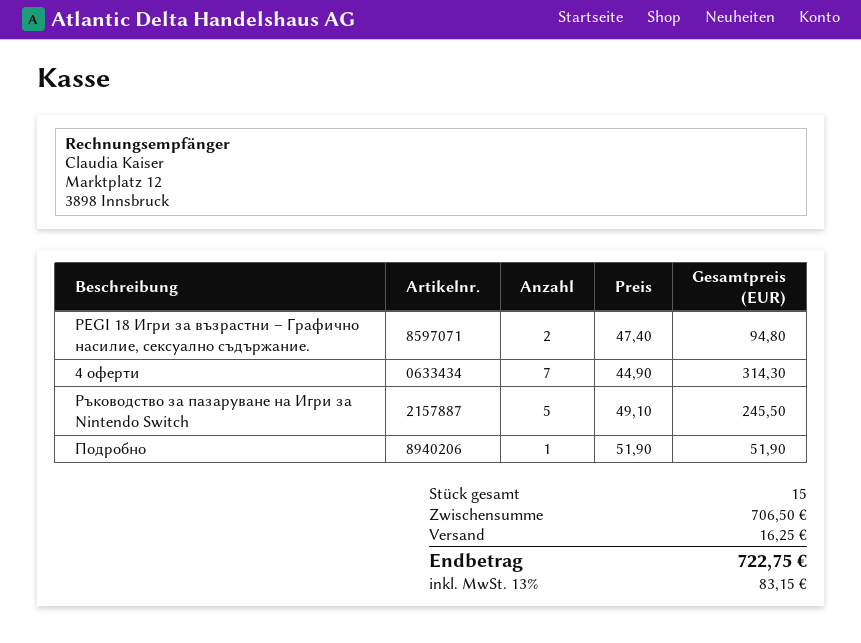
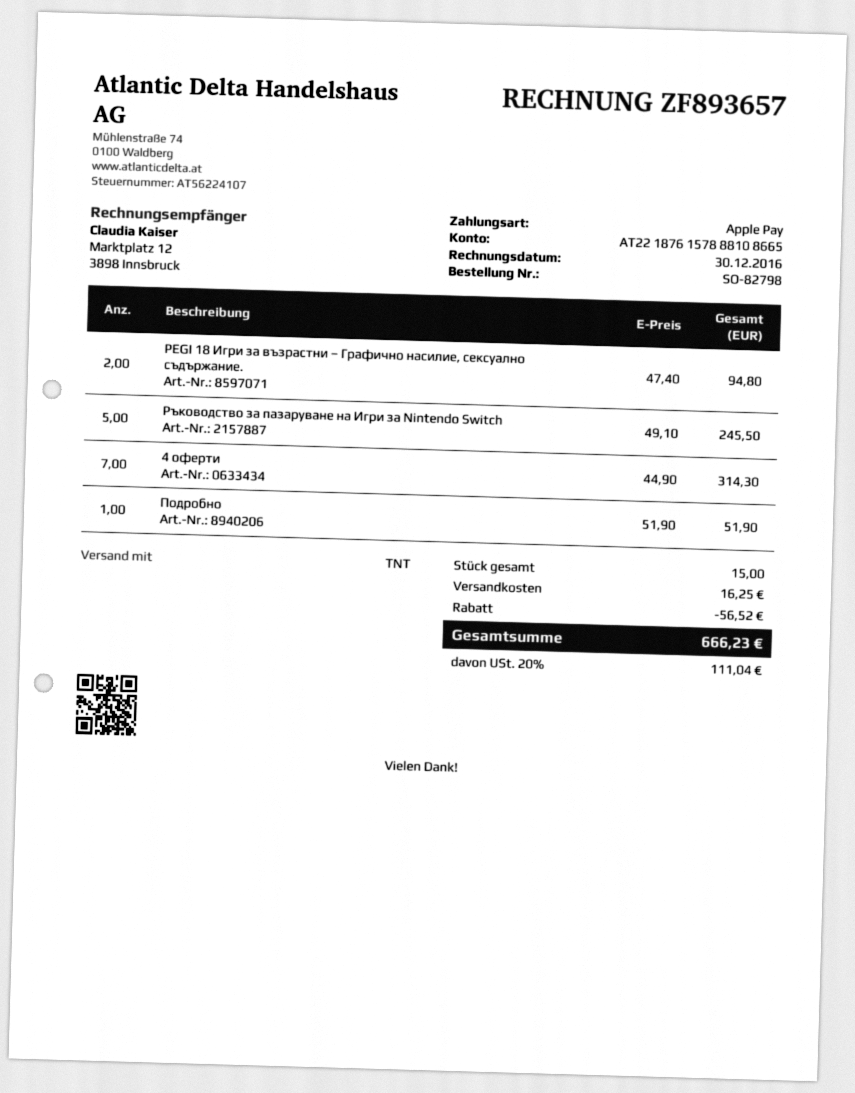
discount: none -> 56.52
tax: 13% = 83.15 -> 20% = 111.04
total: 722.75 -> 666.23

